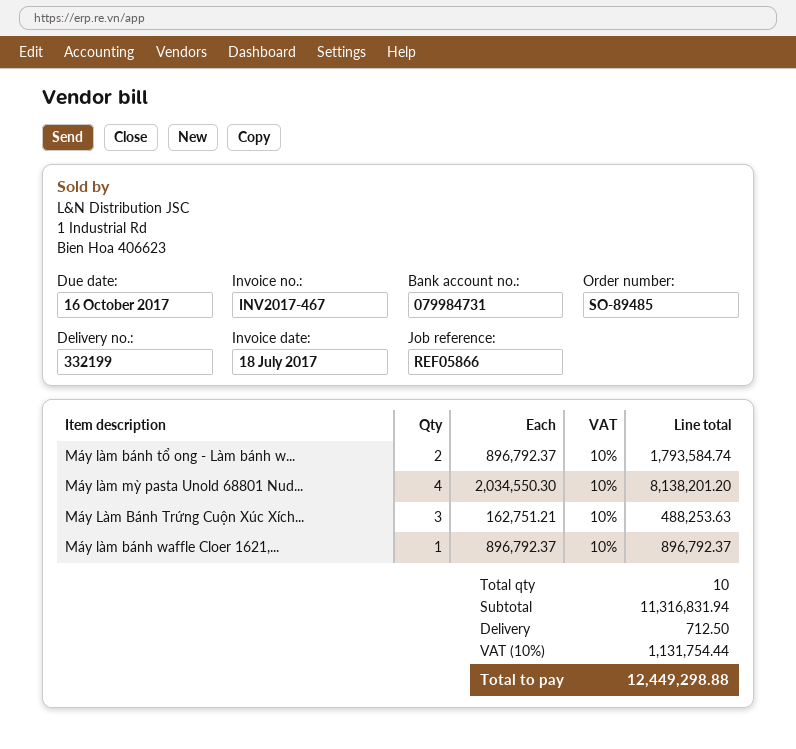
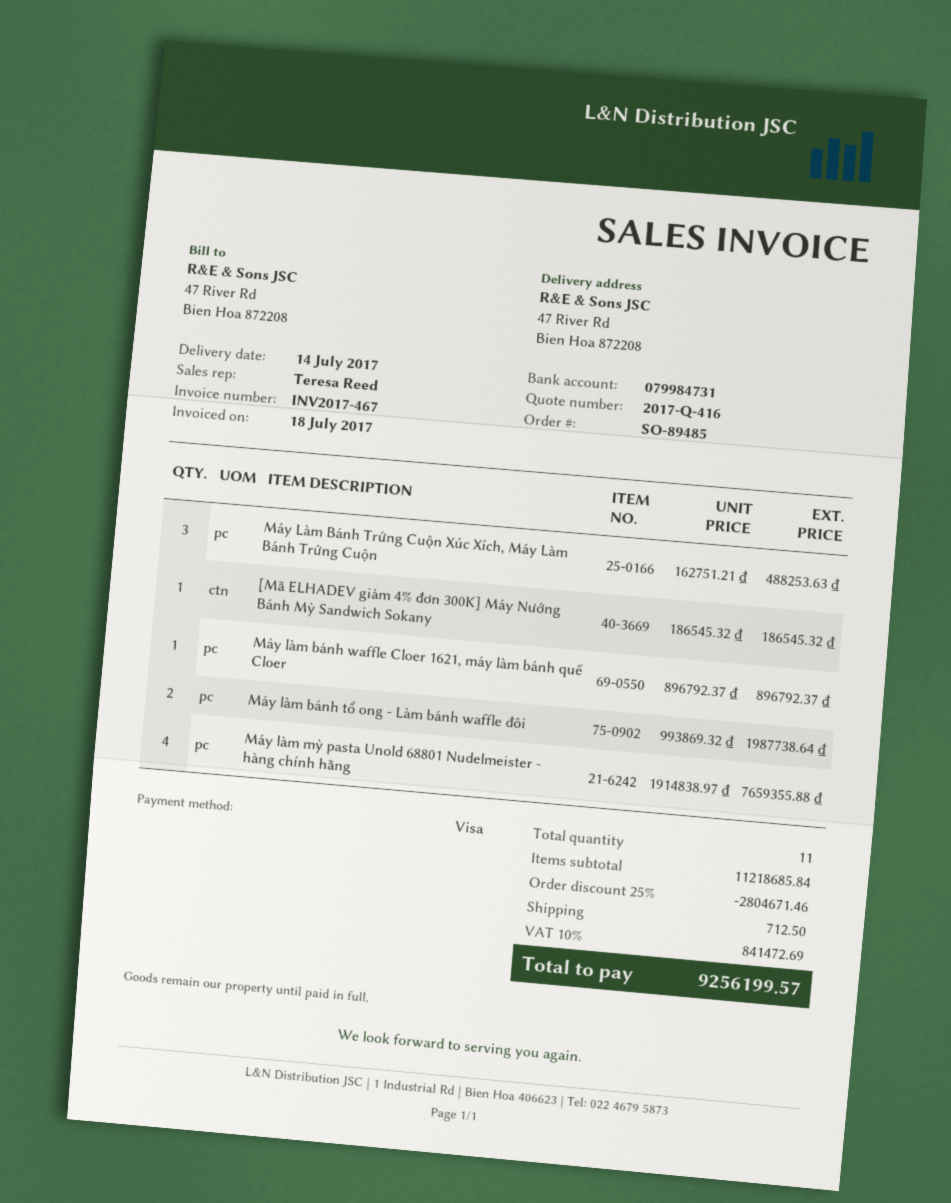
Máy làm bánh tổ ong - Làm bánh w...: 2 x 896792.37 = 1793584.74 -> 2 x 993869.32 = 1987738.64
Máy làm mỳ pasta Unold 68801 Nud...: 4 x 2034550.30 = 8138201.20 -> 4 x 1914838.97 = 7659355.88
[Mã ELHADEV giảm 4% đơn 300K] Máy Nướng Bánh Mỳ Sandwich Sokany: none -> 1 x 186545.32 = 186545.32
total quantity: 10 -> 11
subtotal: 11316831.94 -> 11218685.84
discount: none -> 25% = 2804671.46
tax: 10% = 1131754.44 -> 10% = 841472.69
total: 12449298.88 -> 9256199.57

